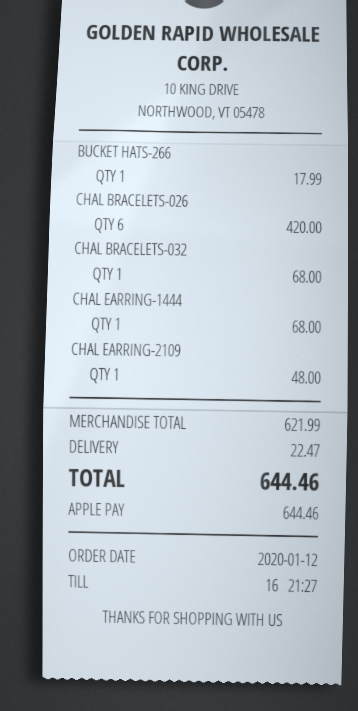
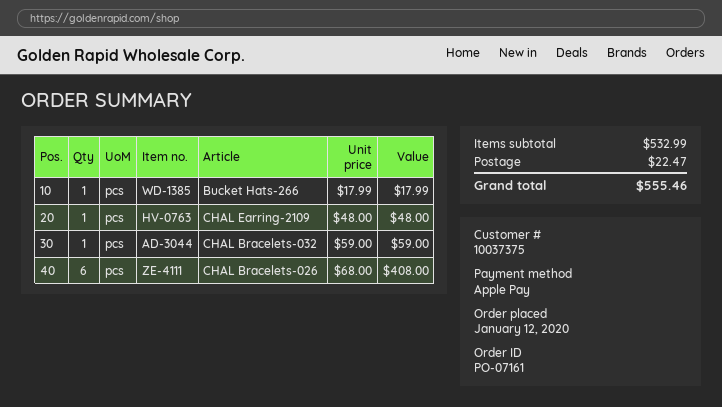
CHAL BRACELETS-026: 6 for 420.00 -> 6 for 408.00
CHAL BRACELETS-032: 1 for 68.00 -> 1 for 59.00
CHAL EARRING-1444: 1 for 68.00 -> none
subtotal: 621.99 -> 532.99
total: 644.46 -> 555.46

